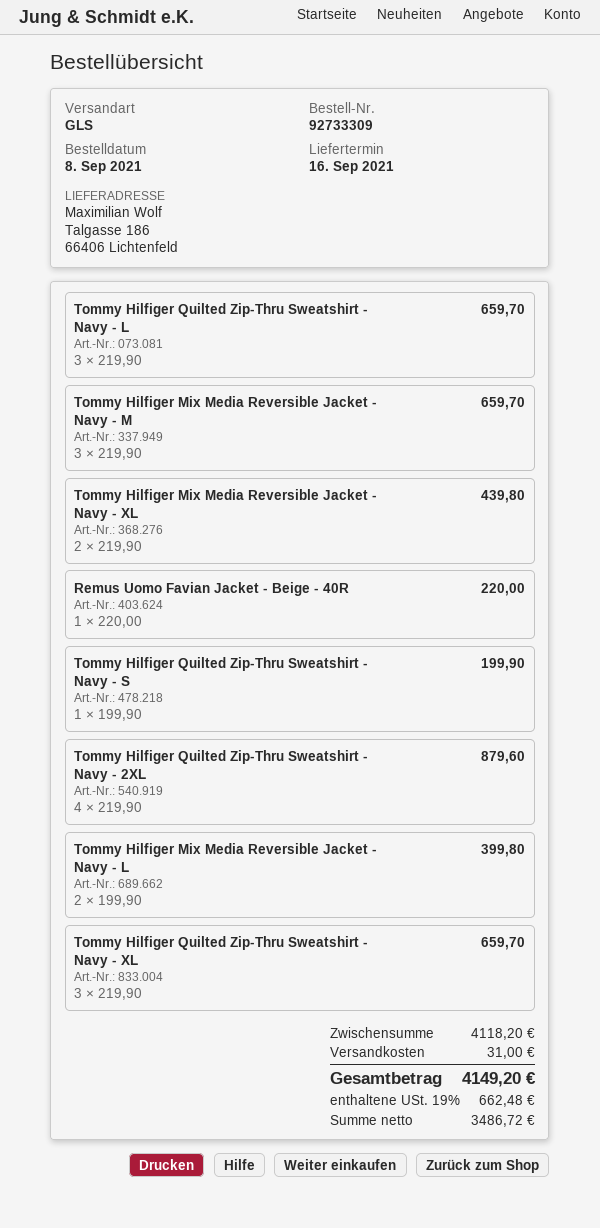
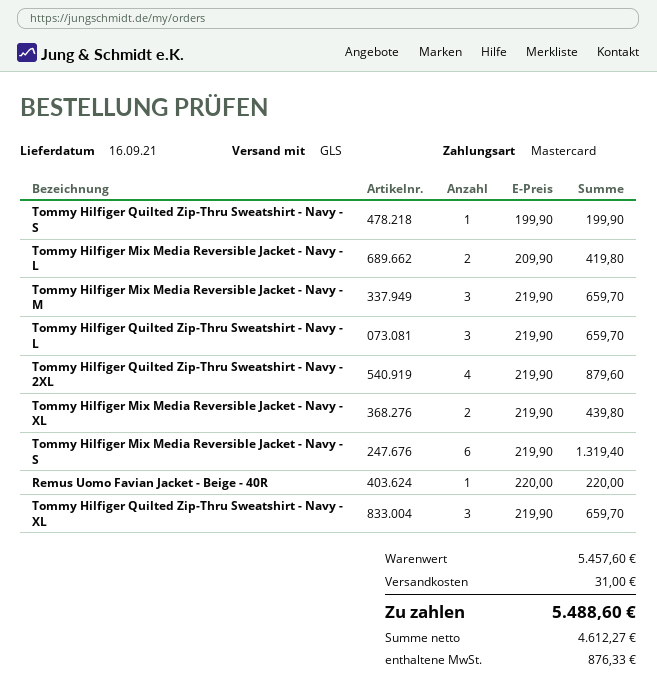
Tommy Hilfiger Mix Media Reversible Jacket - Navy - L: 2 x 199.90 = 399.80 -> 2 x 209.90 = 419.80
Tommy Hilfiger Mix Media Reversible Jacket - Navy - S: none -> 6 x 219.90 = 1319.40
subtotal: 4118.20 -> 5457.60
net: 3486.72 -> 4612.27
tax: 662.48 -> 876.33
total: 4149.20 -> 5488.60

